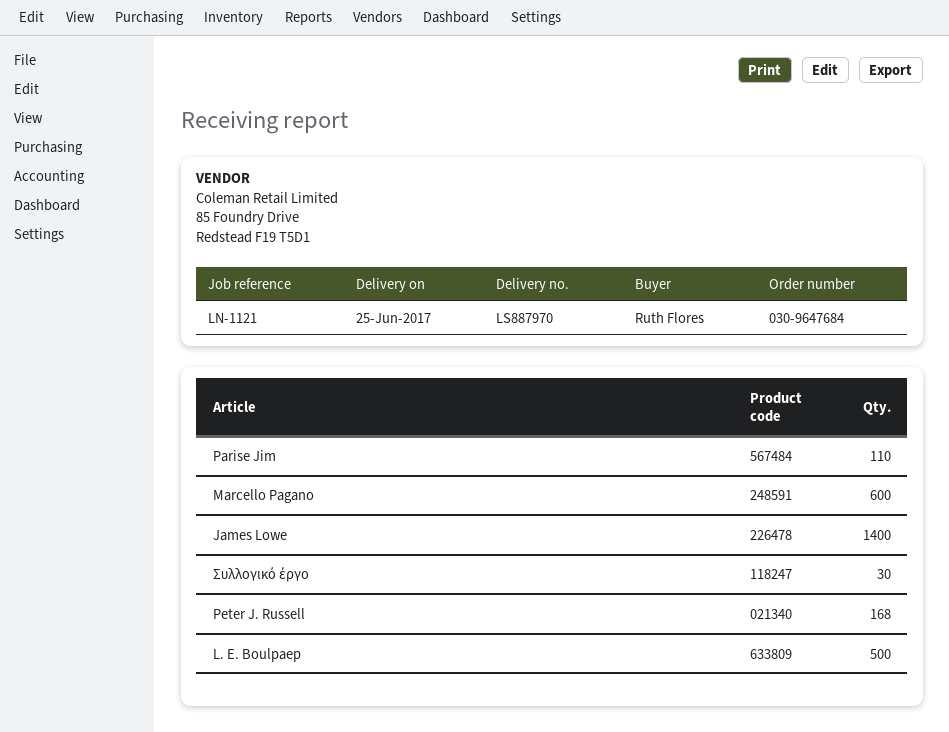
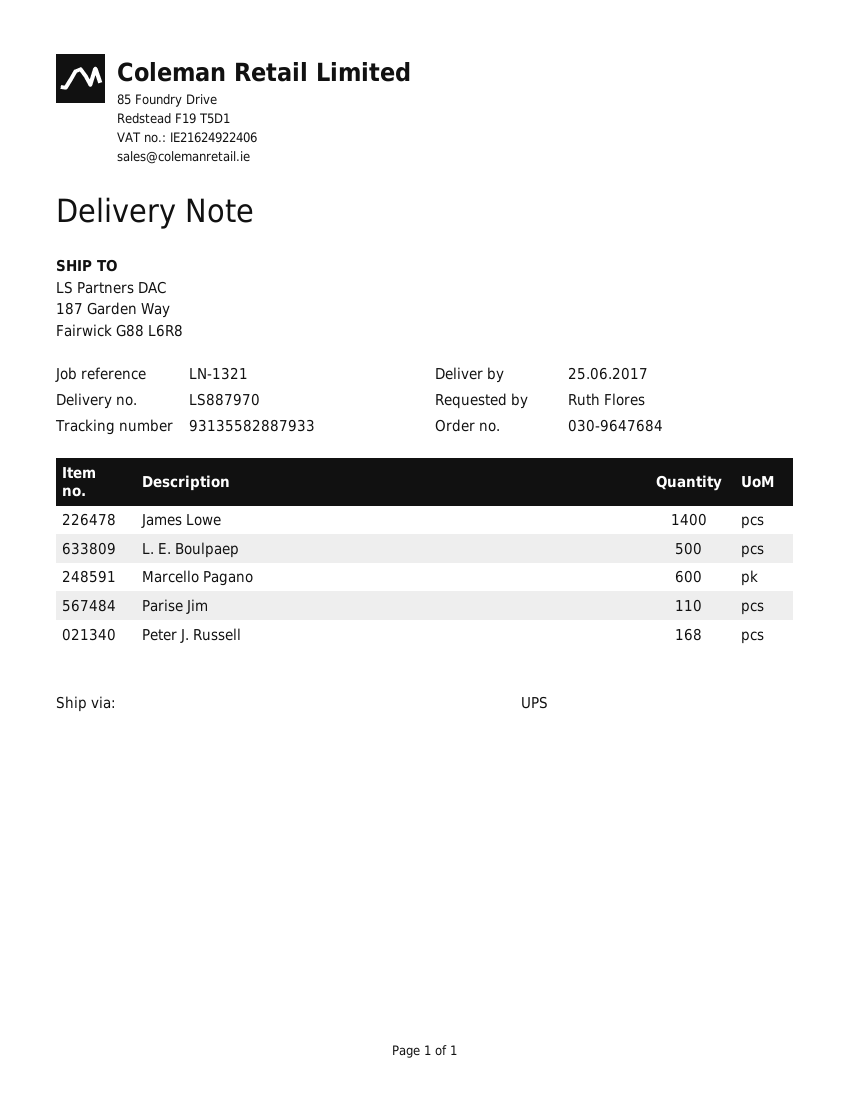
reference: LN-1121 -> LN-1321
Συλλογικό έργο: 30 -> none

